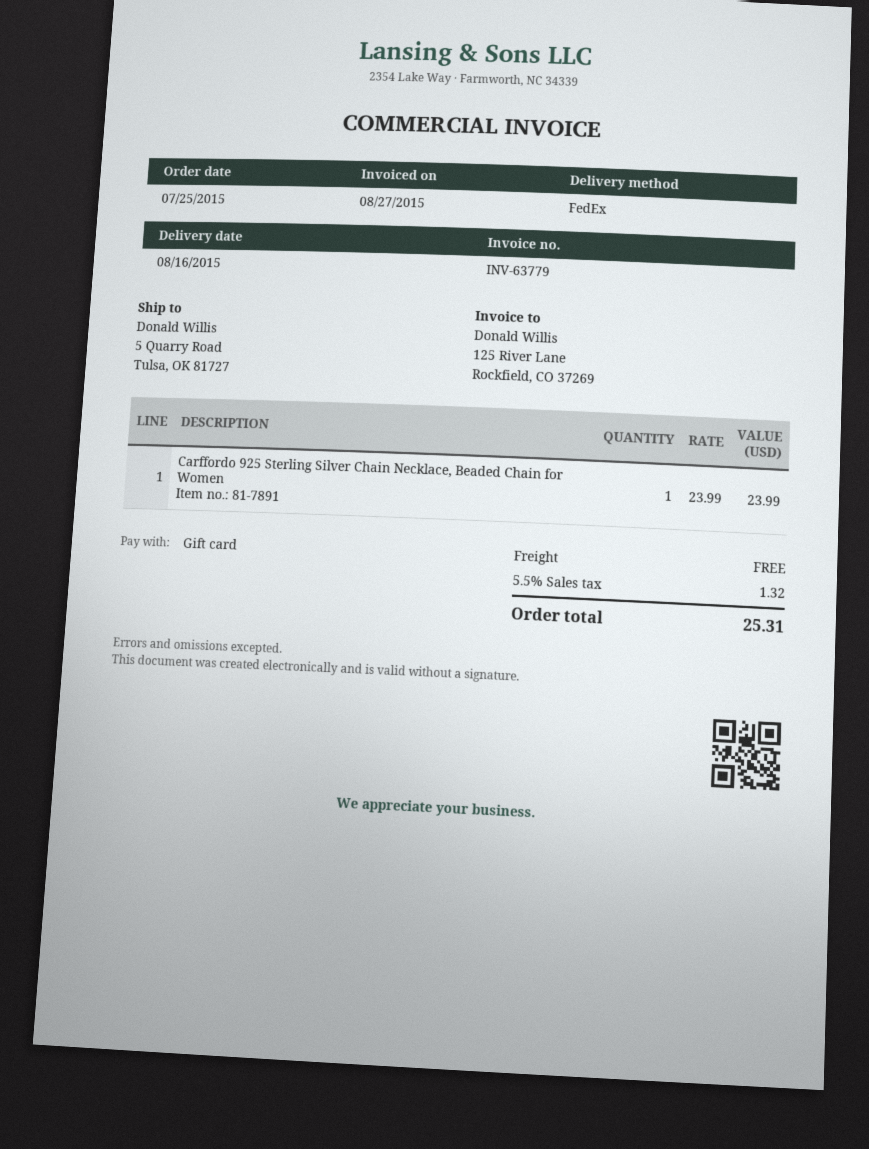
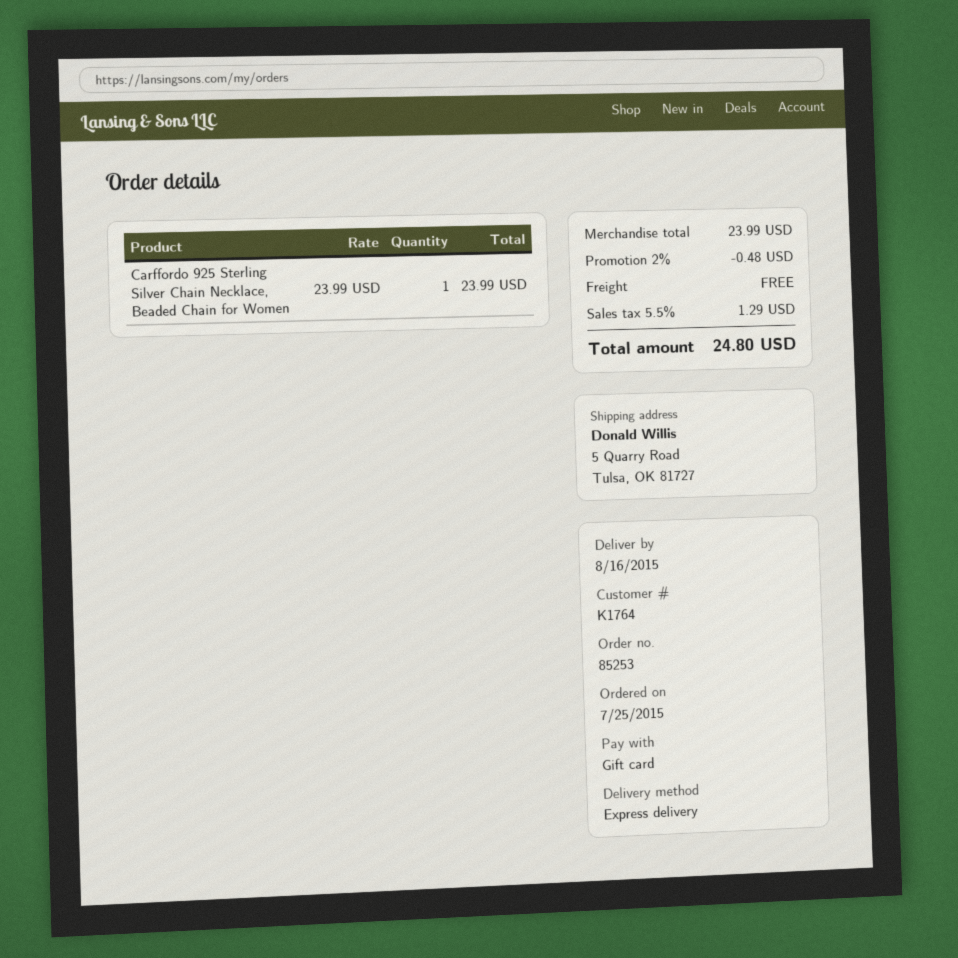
shipping method: FedEx -> express
discount: none -> 2% = 0.48
tax: 5.5% = 1.32 -> 5.5% = 1.29
total: 25.31 -> 24.80

